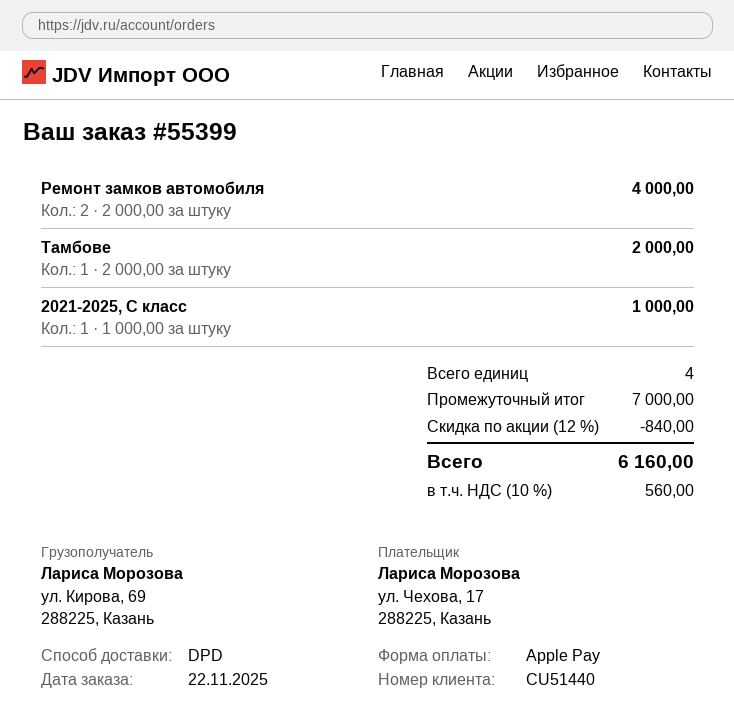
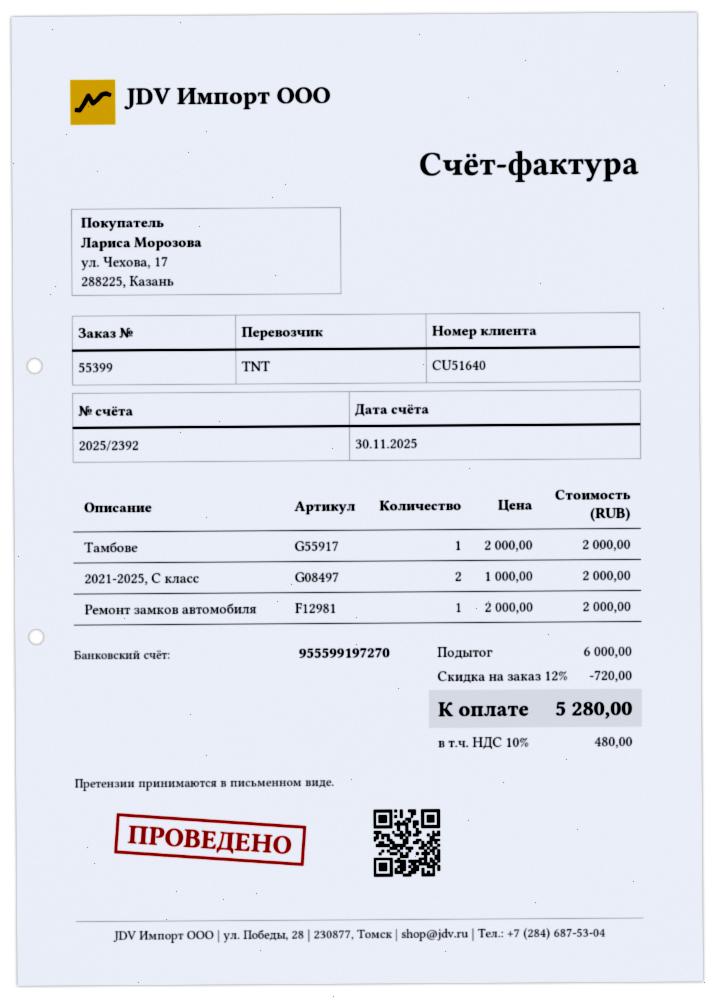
customer number: CU51440 -> CU51640
shipping method: DPD -> TNT
Ремонт замков автомобиля: 2 x 2000.00 = 4000.00 -> 1 x 2000.00 = 2000.00
2021-2025, C класс: 1 x 1000.00 = 1000.00 -> 2 x 1000.00 = 2000.00
subtotal: 7000.00 -> 6000.00
discount: 12% = 840.00 -> 12% = 720.00
tax: 10% = 560.00 -> 10% = 480.00
total: 6160.00 -> 5280.00

